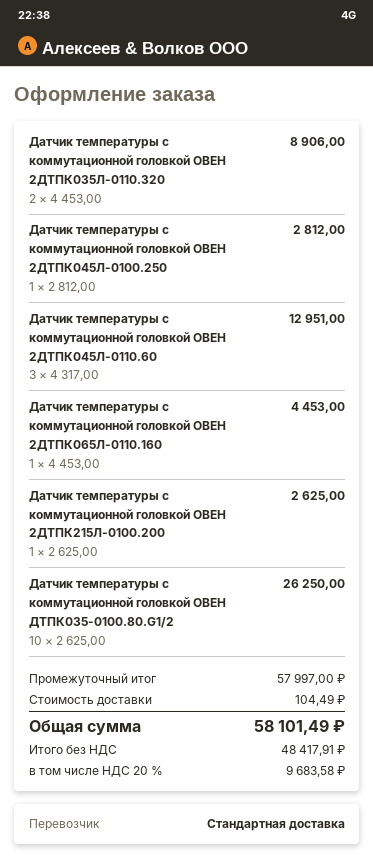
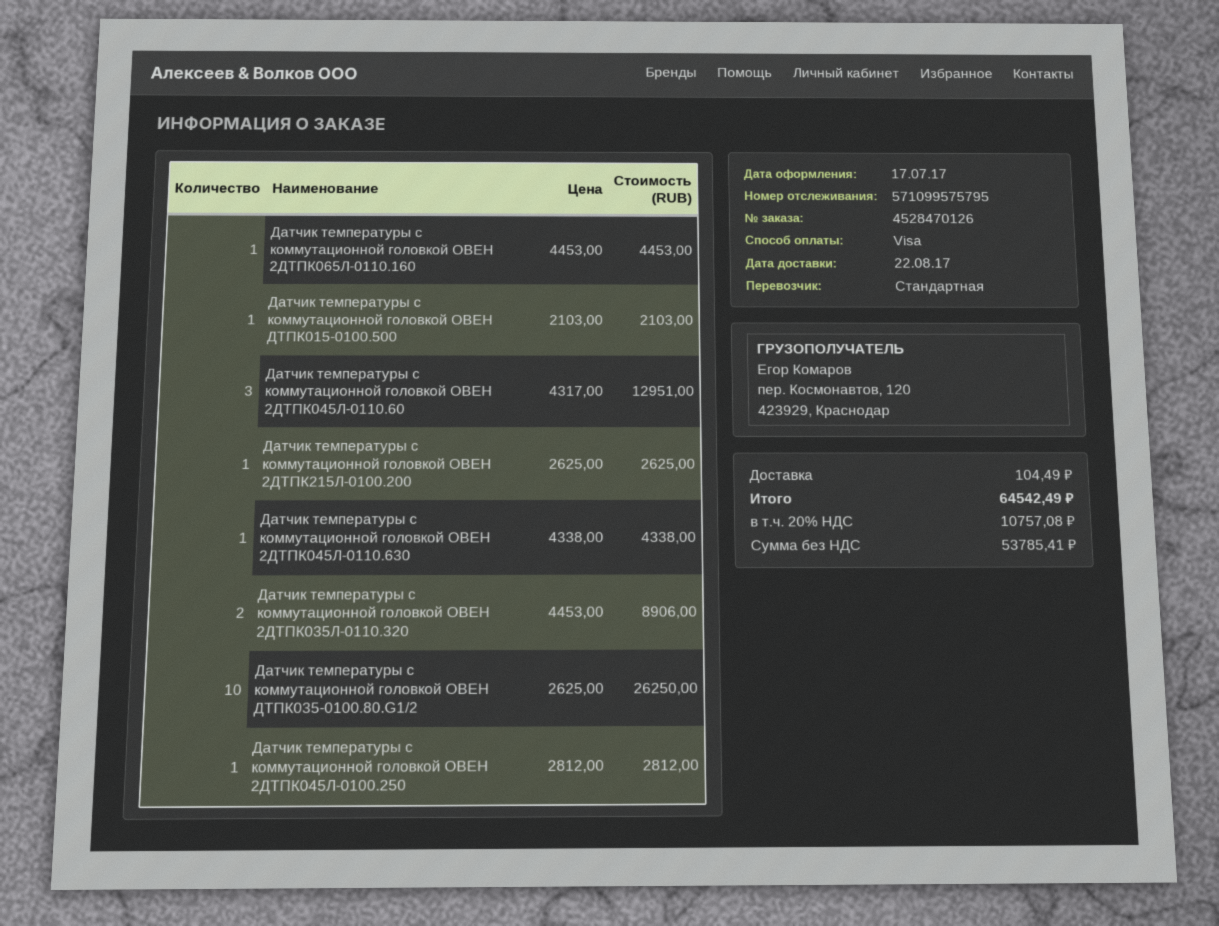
Датчик температуры с коммутационной головкой ОВЕН ДТПК015-0100.500: none -> 1 x 2103.00 = 2103.00
Датчик температуры с коммутационной головкой ОВЕН 2ДТПК045Л-0110.630: none -> 1 x 4338.00 = 4338.00
net: 48417.91 -> 53785.41
tax: 20% = 9683.58 -> 20% = 10757.08
total: 58101.49 -> 64542.49

